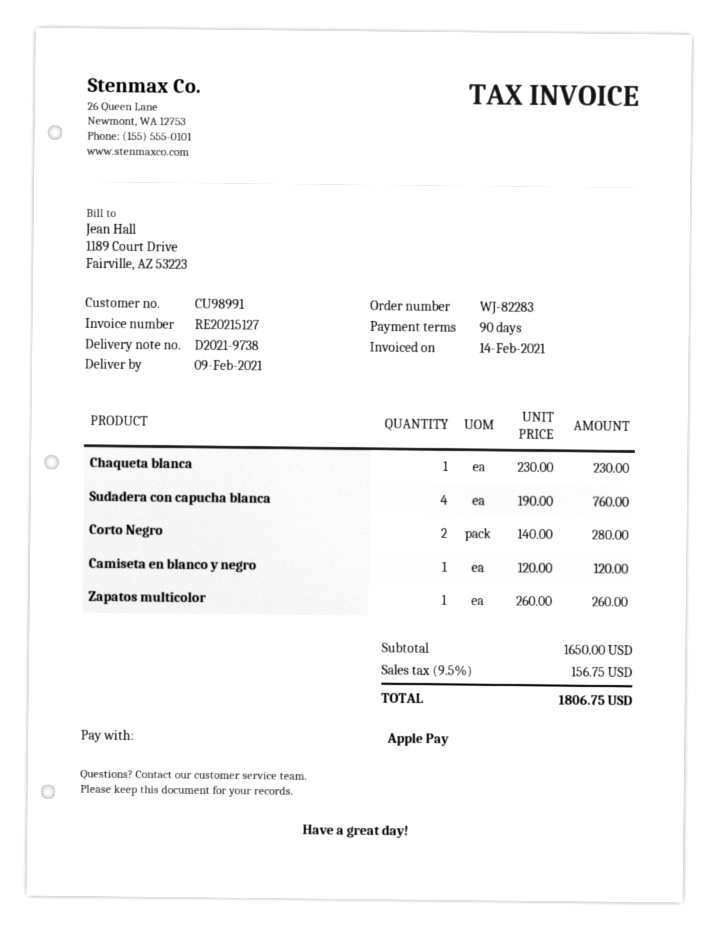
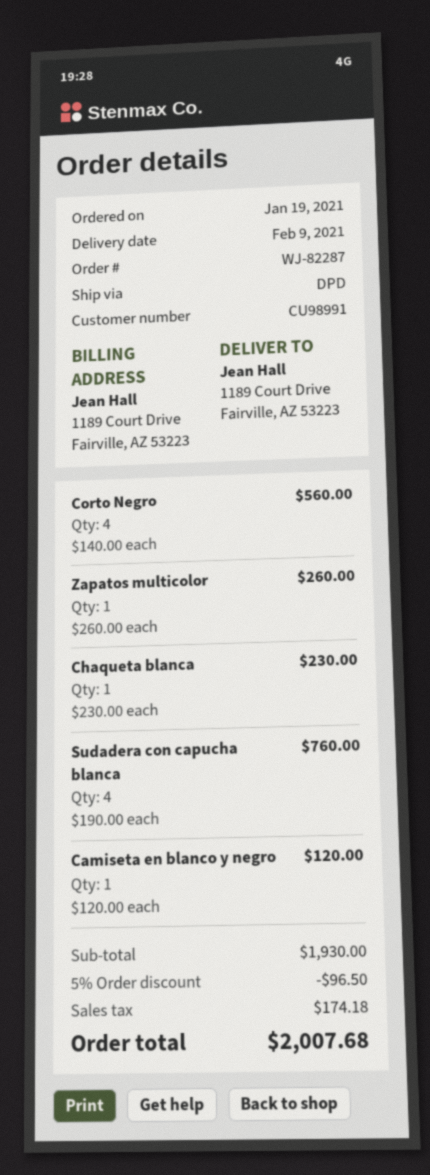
order number: WJ-82283 -> WJ-82287
Corto Negro: 2 x 140.00 = 280.00 -> 4 x 140.00 = 560.00
subtotal: 1650.00 -> 1930.00
discount: none -> 5% = 96.50
tax: 156.75 -> 174.18
total: 1806.75 -> 2007.68

